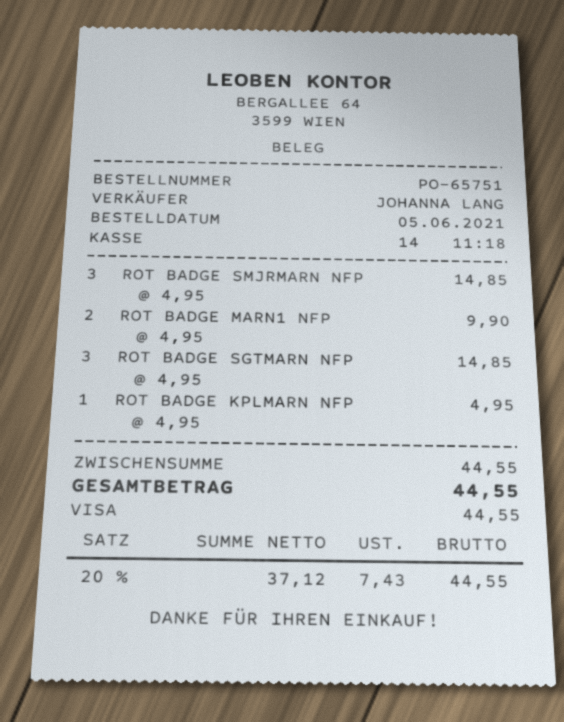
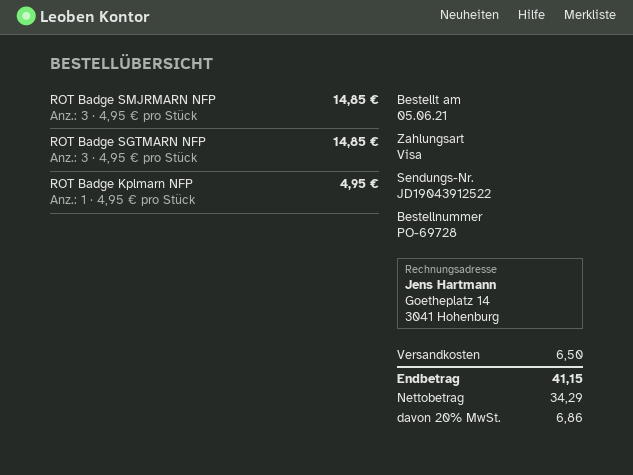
order number: PO-65751 -> PO-69728
ROT BADGE MARN1 NFP: 2 x 4.95 = 9.90 -> none
shipping: none -> 6.50
net: 37.12 -> 34.29
tax: 20% = 7.43 -> 20% = 6.86
total: 44.55 -> 41.15

